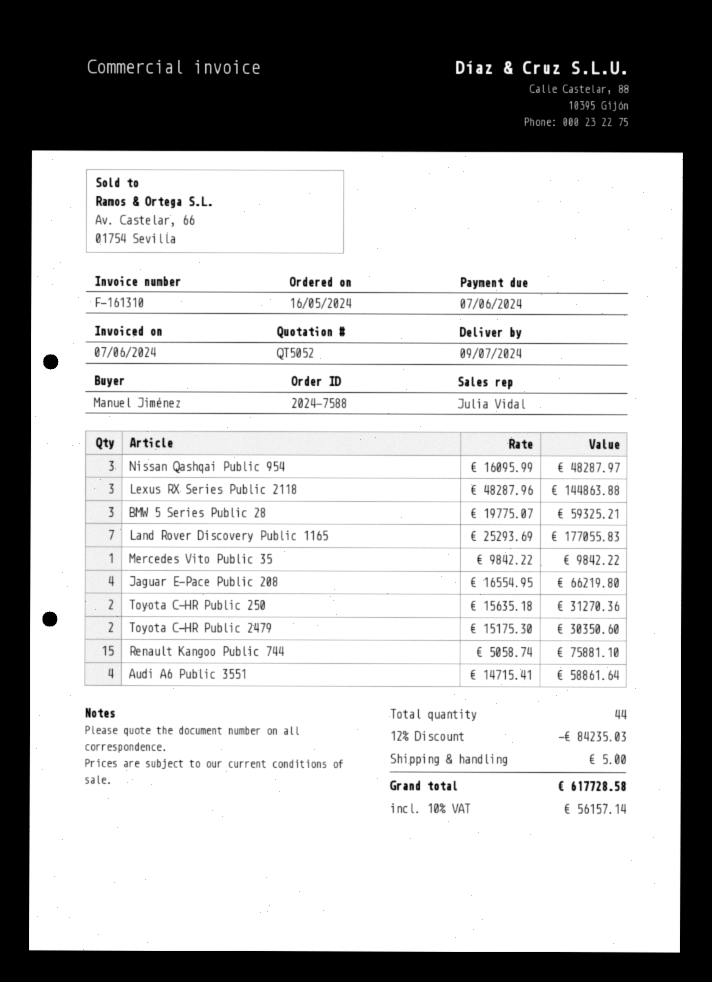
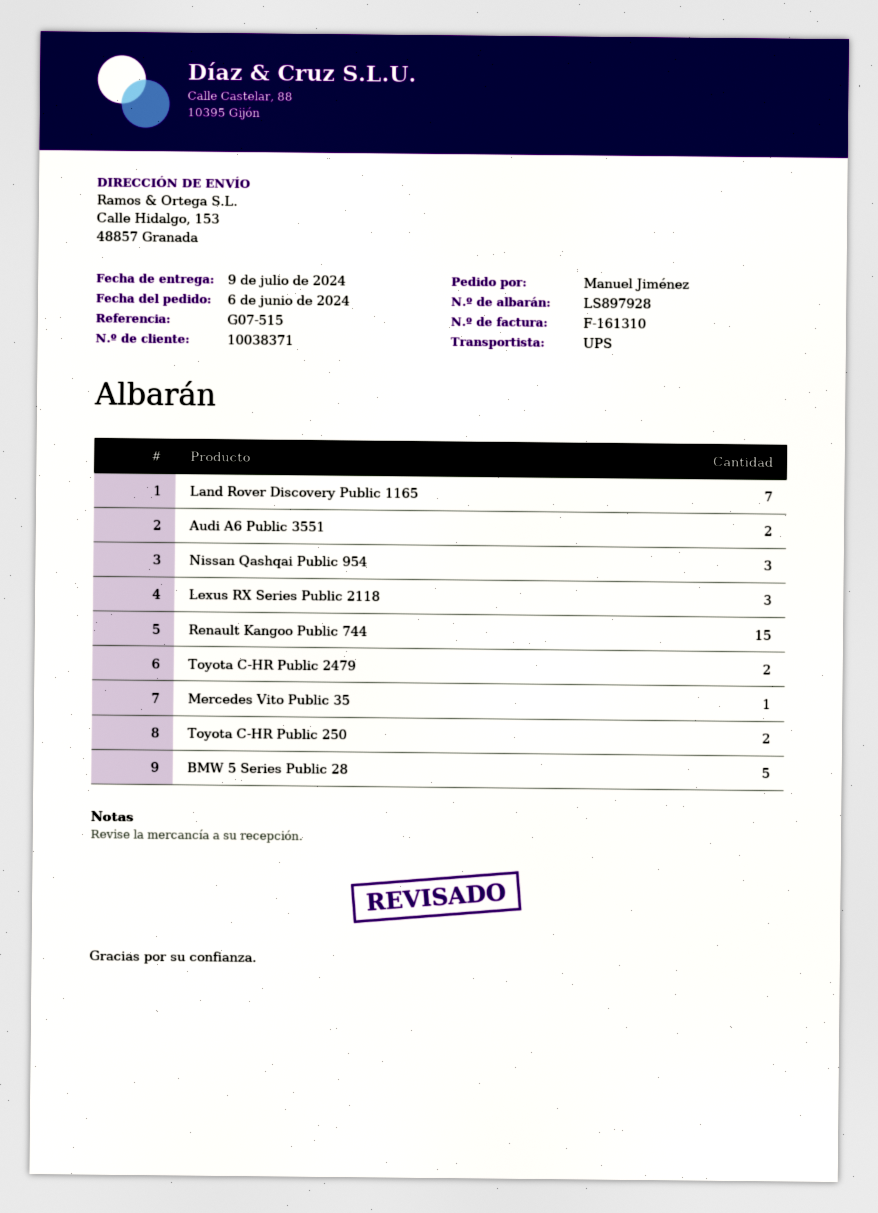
order date: 2024-05-16 -> 2024-06-06
BMW 5 Series Public 28: 3 -> 5
Jaguar E-Pace Public 208: 4 -> none
Audi A6 Public 3551: 4 -> 2

